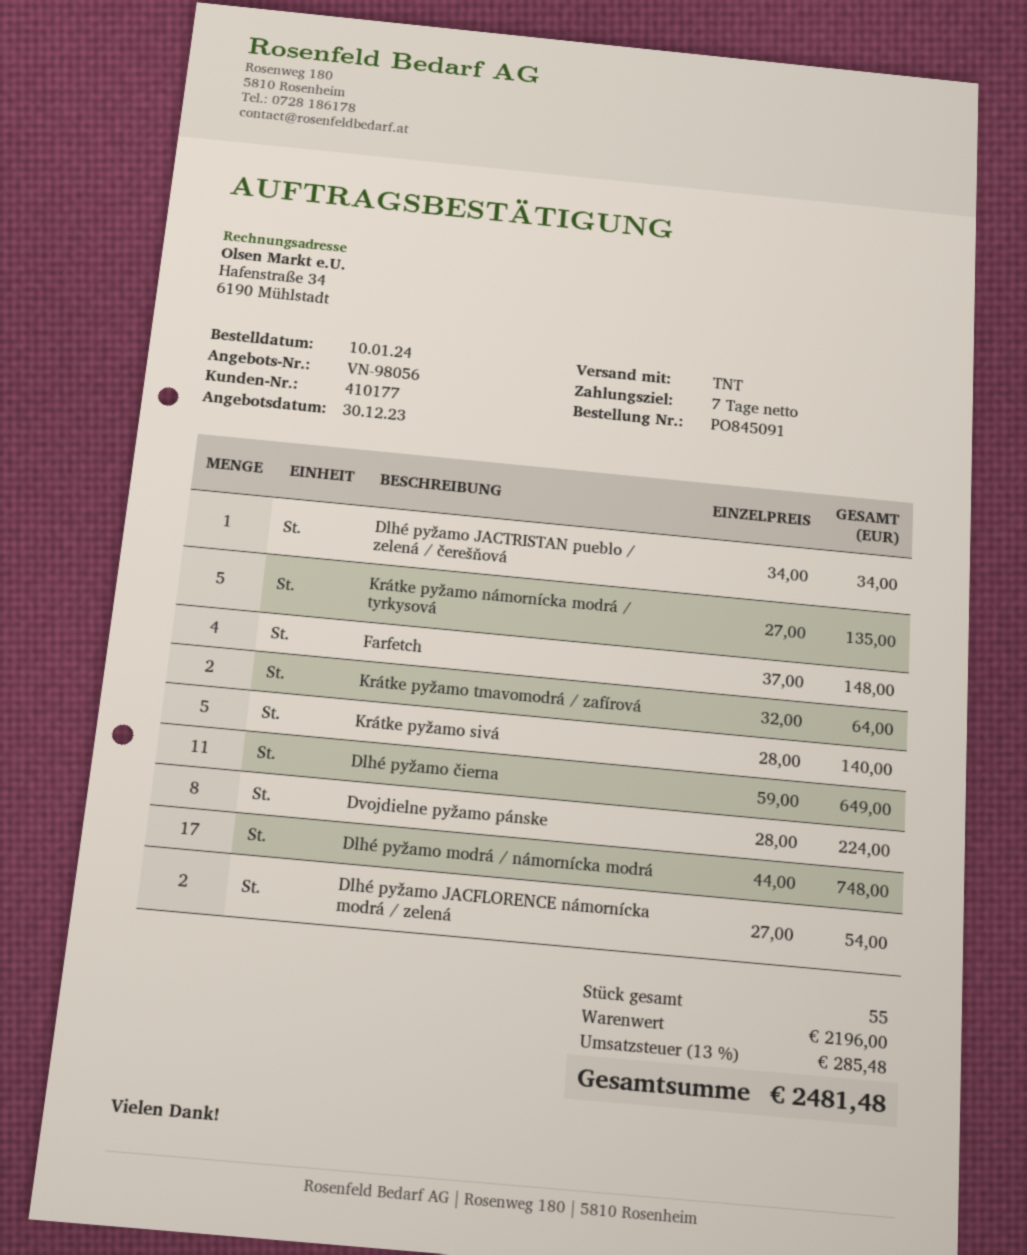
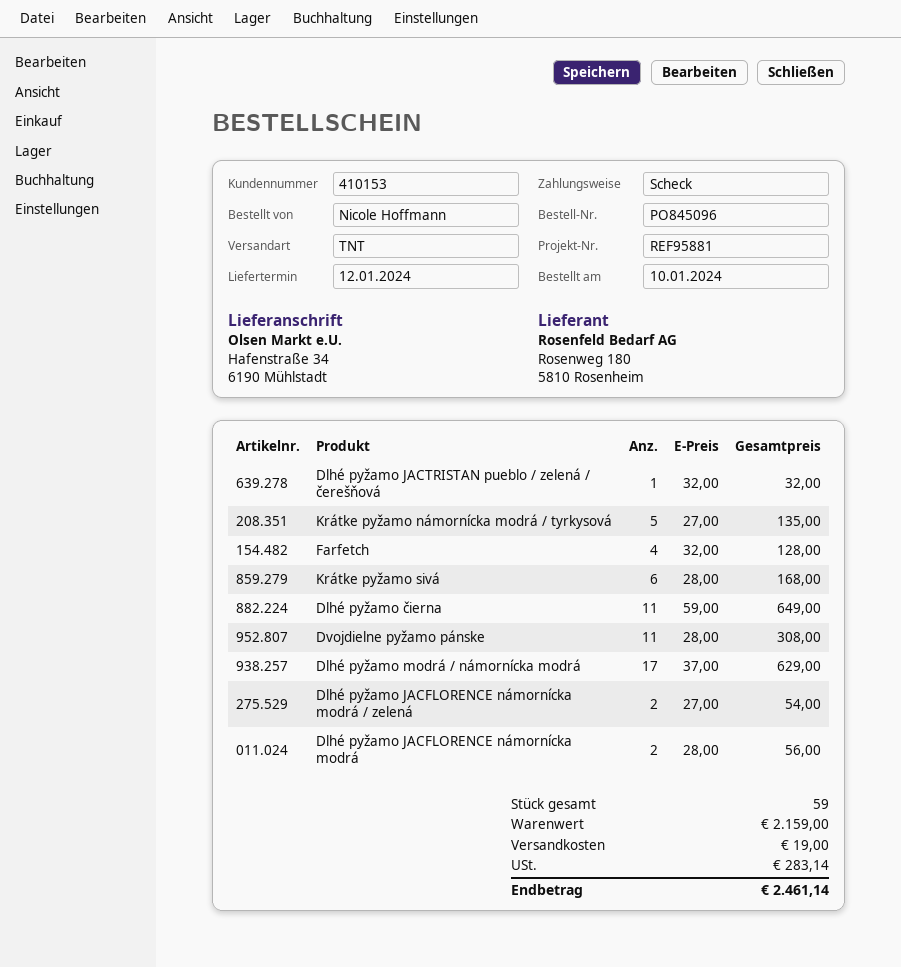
order number: PO845091 -> PO845096
customer number: 410177 -> 410153
Dlhé pyžamo JACTRISTAN pueblo / zelená / čerešňová: 1 x 34.00 = 34.00 -> 1 x 32.00 = 32.00
Farfetch: 4 x 37.00 = 148.00 -> 4 x 32.00 = 128.00
Krátke pyžamo tmavomodrá / zafírová: 2 x 32.00 = 64.00 -> none
Krátke pyžamo sivá: 5 x 28.00 = 140.00 -> 6 x 28.00 = 168.00
Dvojdielne pyžamo pánske: 8 x 28.00 = 224.00 -> 11 x 28.00 = 308.00
Dlhé pyžamo modrá / námornícka modrá: 17 x 44.00 = 748.00 -> 17 x 37.00 = 629.00
Dlhé pyžamo JACFLORENCE námornícka modrá: none -> 2 x 28.00 = 56.00
total quantity: 55 -> 59
subtotal: 2196.00 -> 2159.00
shipping: none -> 19.00
tax: 285.48 -> 283.14
total: 2481.48 -> 2461.14

